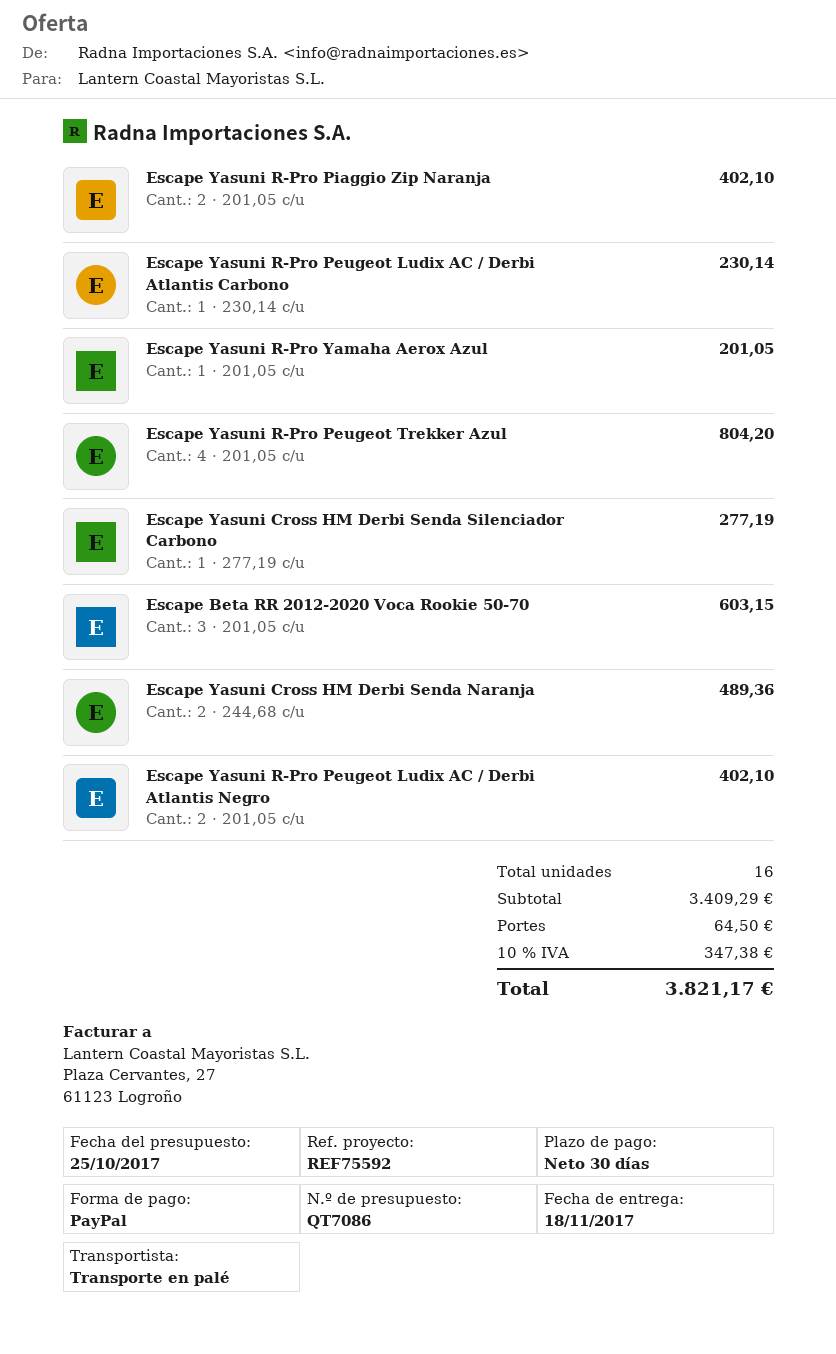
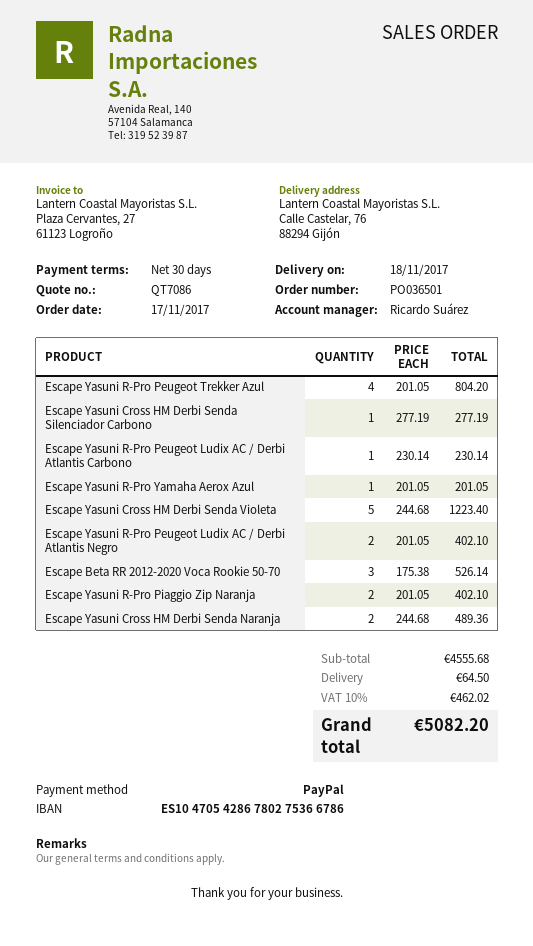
Escape Beta RR 2012-2020 Voca Rookie 50-70: 3 x 201.05 = 603.15 -> 3 x 175.38 = 526.14
Escape Yasuni Cross HM Derbi Senda Violeta: none -> 5 x 244.68 = 1223.40
subtotal: 3409.29 -> 4555.68
tax: 10% = 347.38 -> 10% = 462.02
total: 3821.17 -> 5082.20

